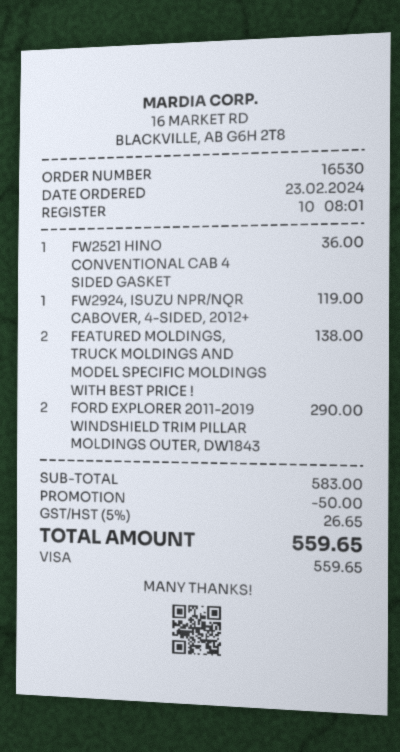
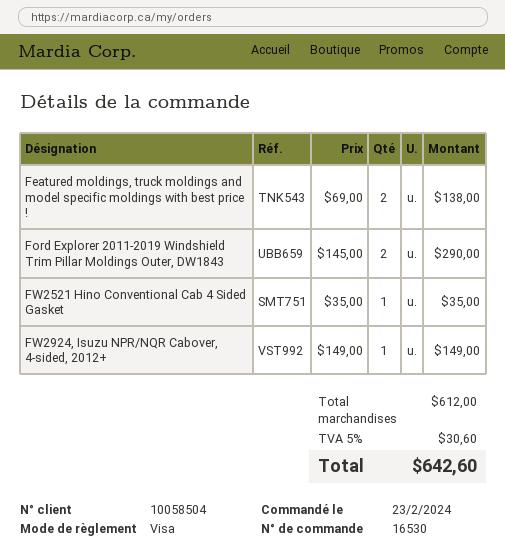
FW2521 HINO CONVENTIONAL CAB 4 SIDED GASKET: 1 for 36.00 -> 1 for 35.00
FW2924, ISUZU NPR/NQR CABOVER, 4-SIDED, 2012+: 1 for 119.00 -> 1 for 149.00
subtotal: 583.00 -> 612.00
discount: 50.00 -> none
tax: 5% = 26.65 -> 5% = 30.60
total: 559.65 -> 642.60

